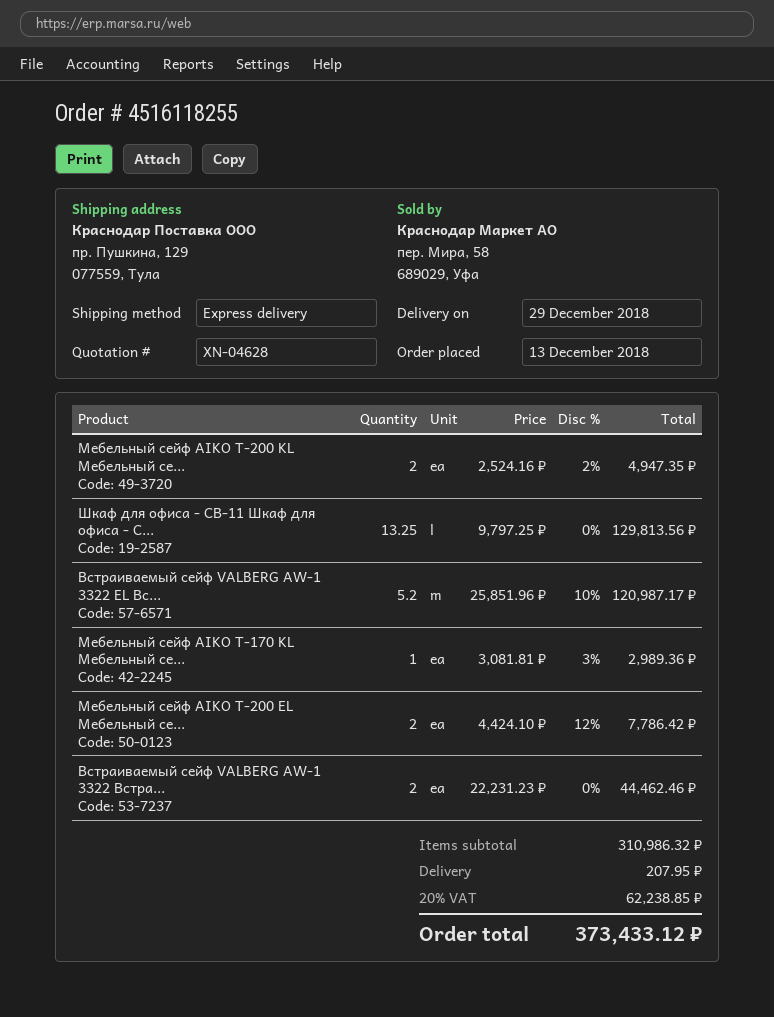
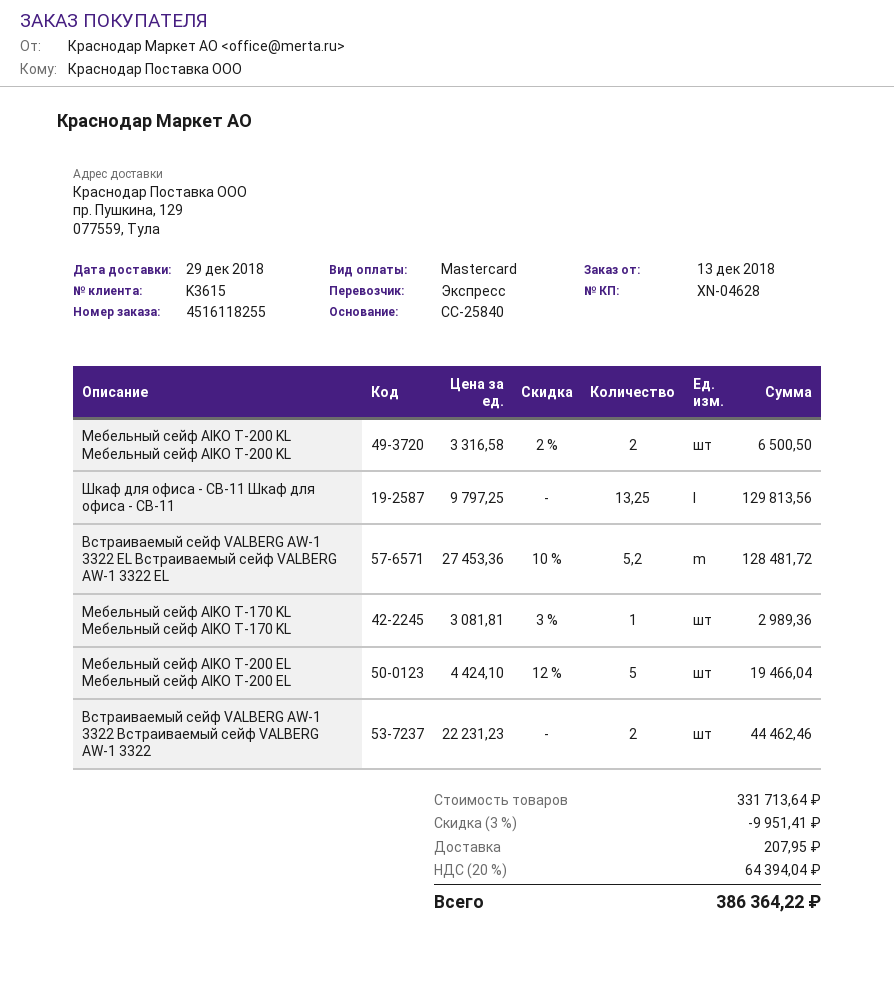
Мебельный сейф AIKO T-200 KL Мебельный се...: 2 x 2524.16 - 2% = 4947.35 -> 2 x 3316.58 - 2% = 6500.50
Встраиваемый сейф VALBERG AW-1 3322 EL Вс...: 5.2 x 25851.96 - 10% = 120987.17 -> 5.2 x 27453.36 - 10% = 128481.72
Мебельный сейф AIKO T-200 EL Мебельный се...: 2 x 4424.10 - 12% = 7786.42 -> 5 x 4424.10 - 12% = 19466.04
subtotal: 310986.32 -> 331713.64
discount: none -> 3% = 9951.41
tax: 20% = 62238.85 -> 20% = 64394.04
total: 373433.12 -> 386364.22

